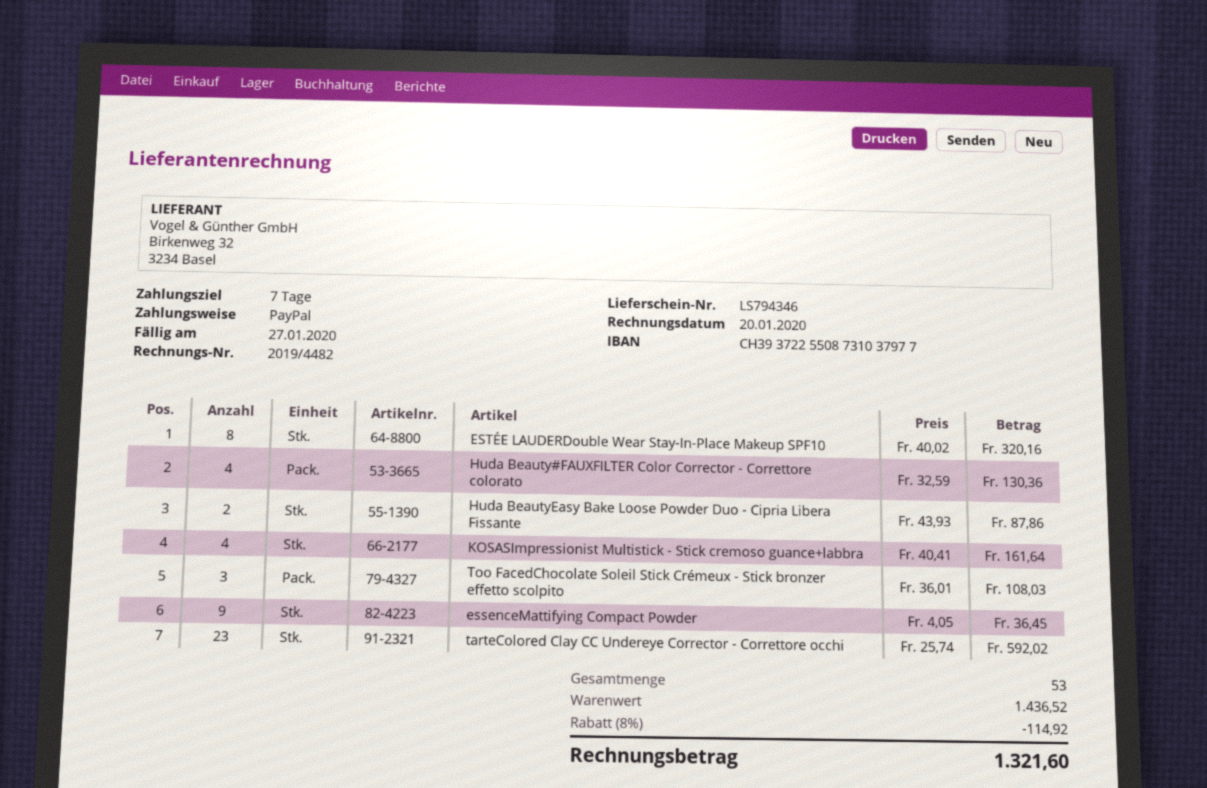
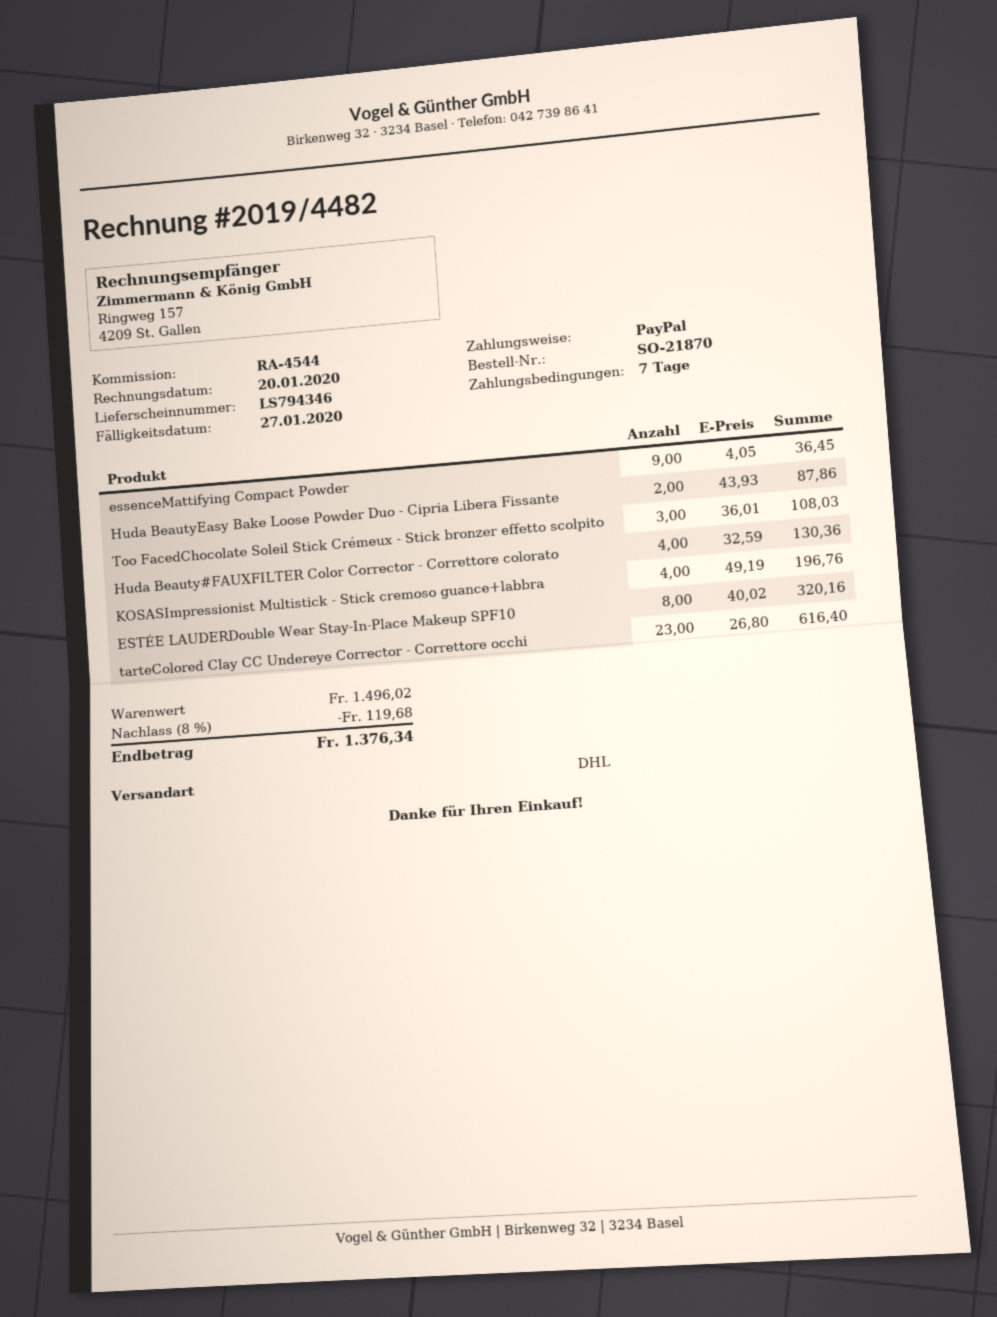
KOSASImpressionist Multistick - Stick cremoso guance+labbra: 4 x 40.41 = 161.64 -> 4 x 49.19 = 196.76
tarteColored Clay CC Undereye Corrector - Correttore occhi: 23 x 25.74 = 592.02 -> 23 x 26.80 = 616.40
subtotal: 1436.52 -> 1496.02
discount: 8% = 114.92 -> 8% = 119.68
total: 1321.60 -> 1376.34

